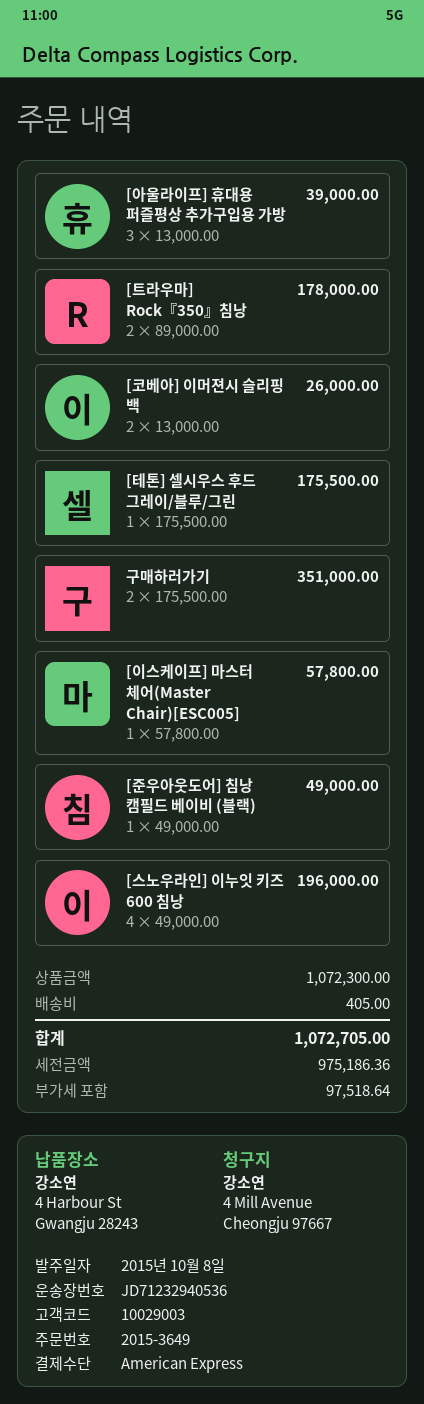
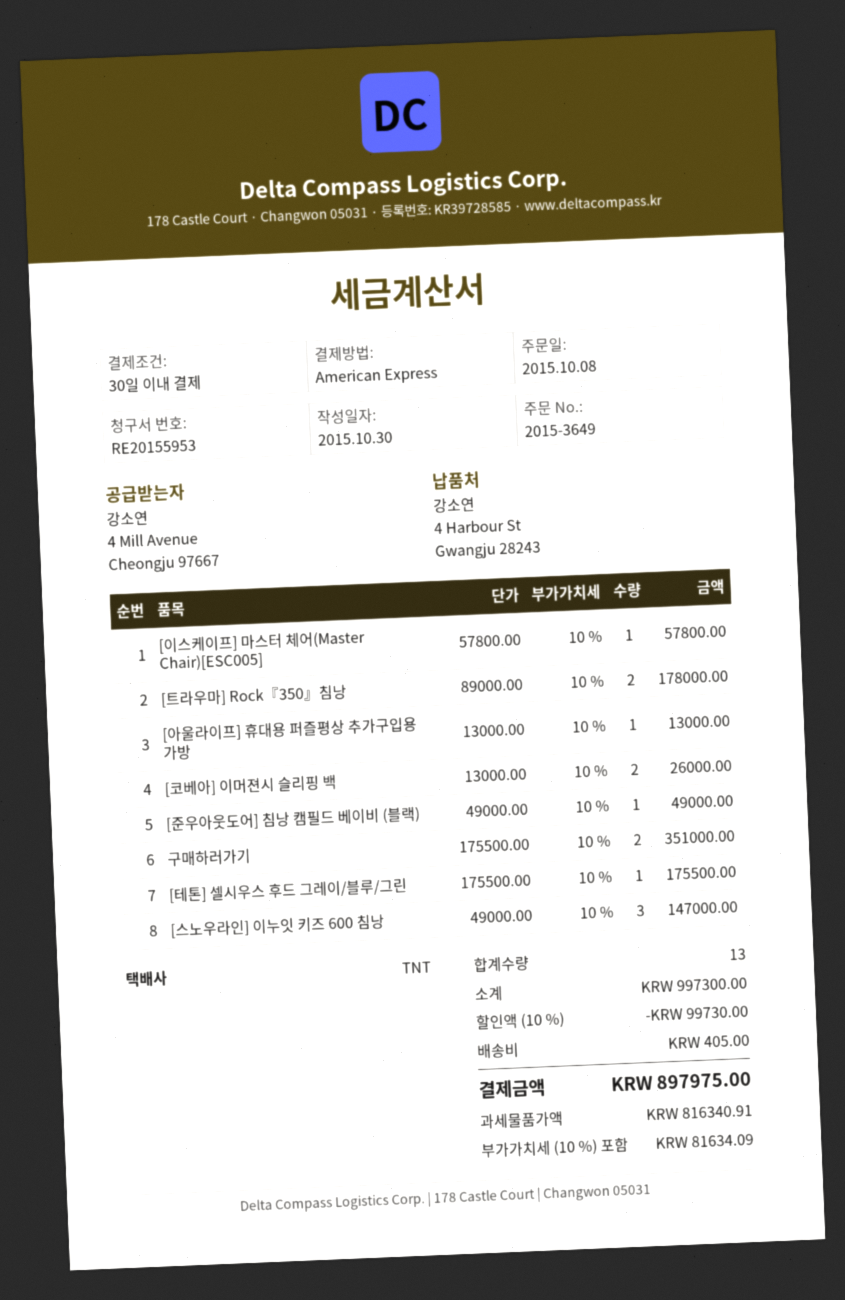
[아울라이프] 휴대용 퍼즐평상 추가구입용 가방: 3 x 13000.00 = 39000.00 -> 1 x 13000.00 = 13000.00
[스노우라인] 이누잇 키즈 600 침낭: 4 x 49000.00 = 196000.00 -> 3 x 49000.00 = 147000.00
subtotal: 1072300.00 -> 997300.00
discount: none -> 10% = 99730.00
net: 975186.36 -> 816340.91
tax: 97518.64 -> 81634.09
total: 1072705.00 -> 897975.00

